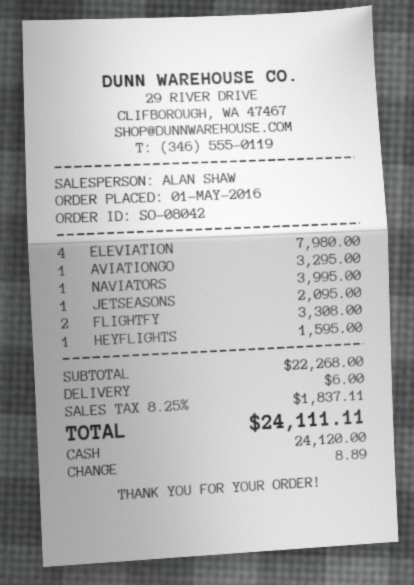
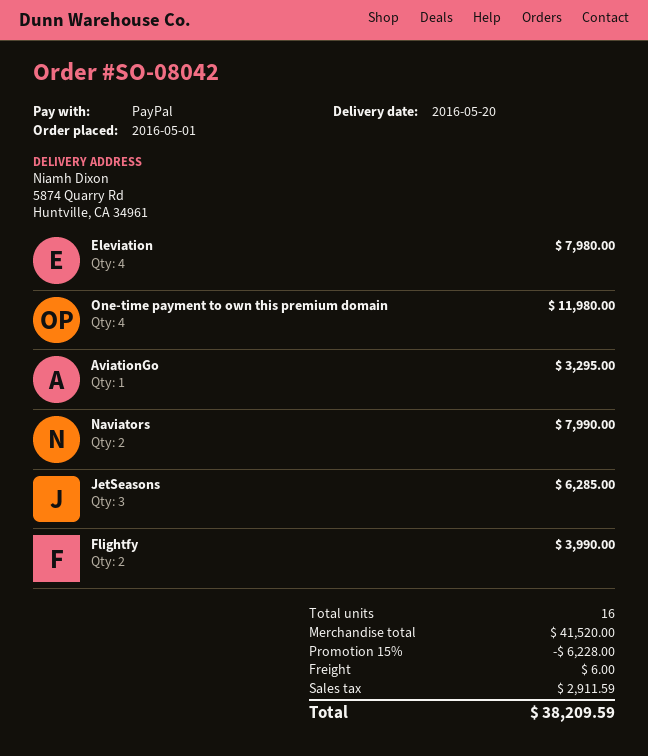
payment method: cash -> PayPal
NAVIATORS: 1 for 3995.00 -> 2 for 7990.00
JETSEASONS: 1 for 2095.00 -> 3 for 6285.00
FLIGHTFY: 2 for 3308.00 -> 2 for 3990.00
HEYFLIGHTS: 1 for 1595.00 -> none
One-time payment to own this premium domain: none -> 4 for 11980.00
subtotal: 22268.00 -> 41520.00
discount: none -> 15% = 6228.00
tax: 1837.11 -> 2911.59
total: 24111.11 -> 38209.59

